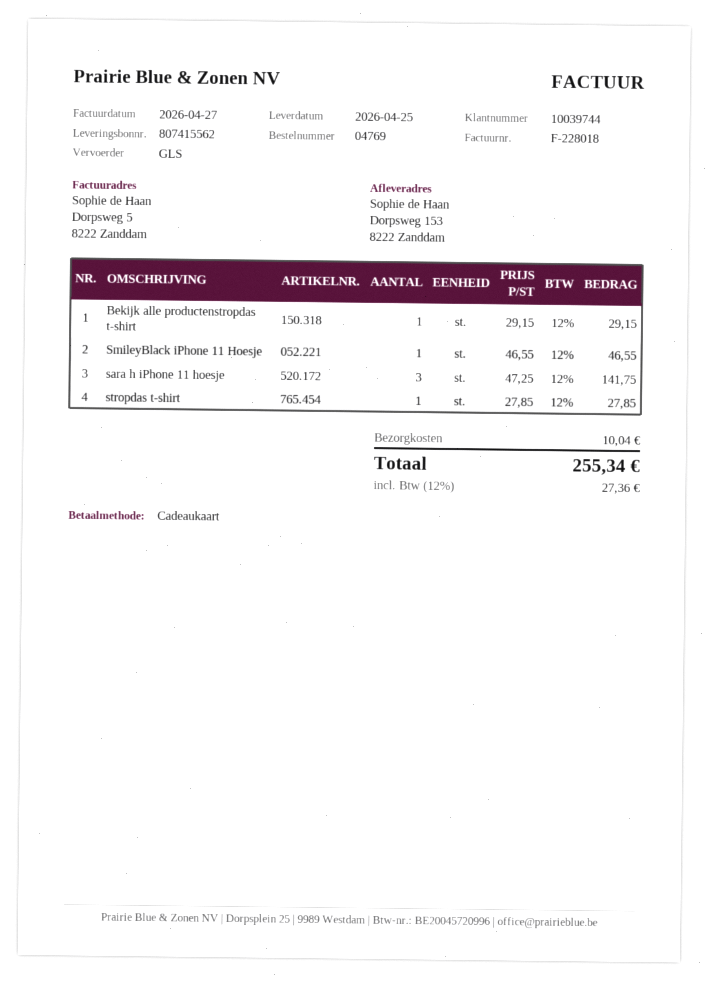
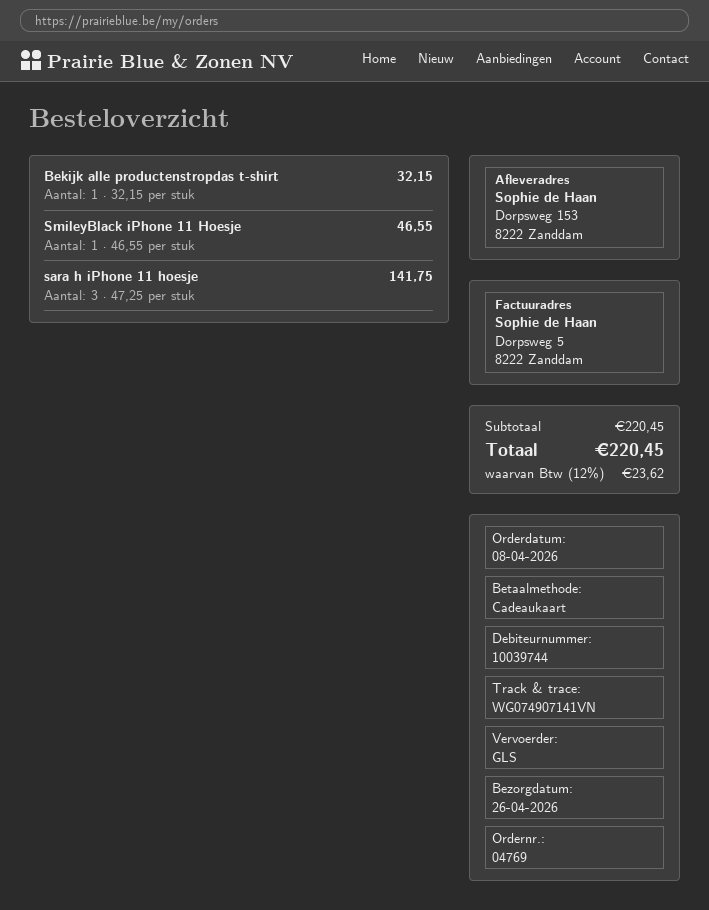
delivery date: 2026-04-25 -> 2026-04-26
Bekijk alle productenstropdas t-shirt: 1 x 29.15 = 29.15 -> 1 x 32.15 = 32.15
stropdas t-shirt: 1 x 27.85 = 27.85 -> none
shipping: 10.04 -> none
tax: 12% = 27.36 -> 12% = 23.62
total: 255.34 -> 220.45

